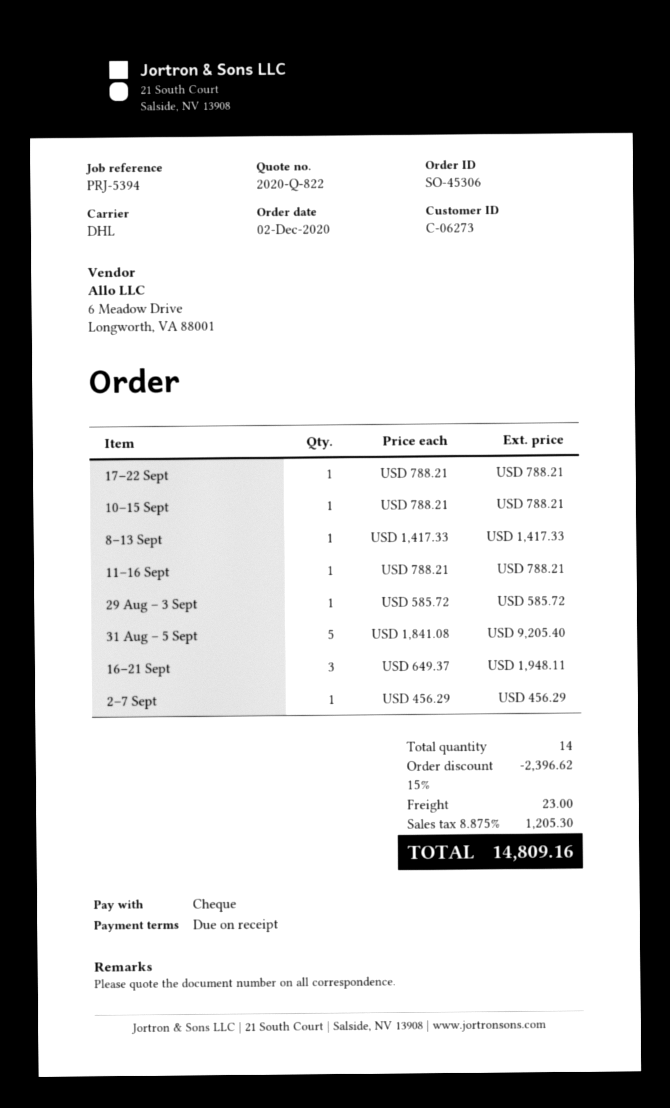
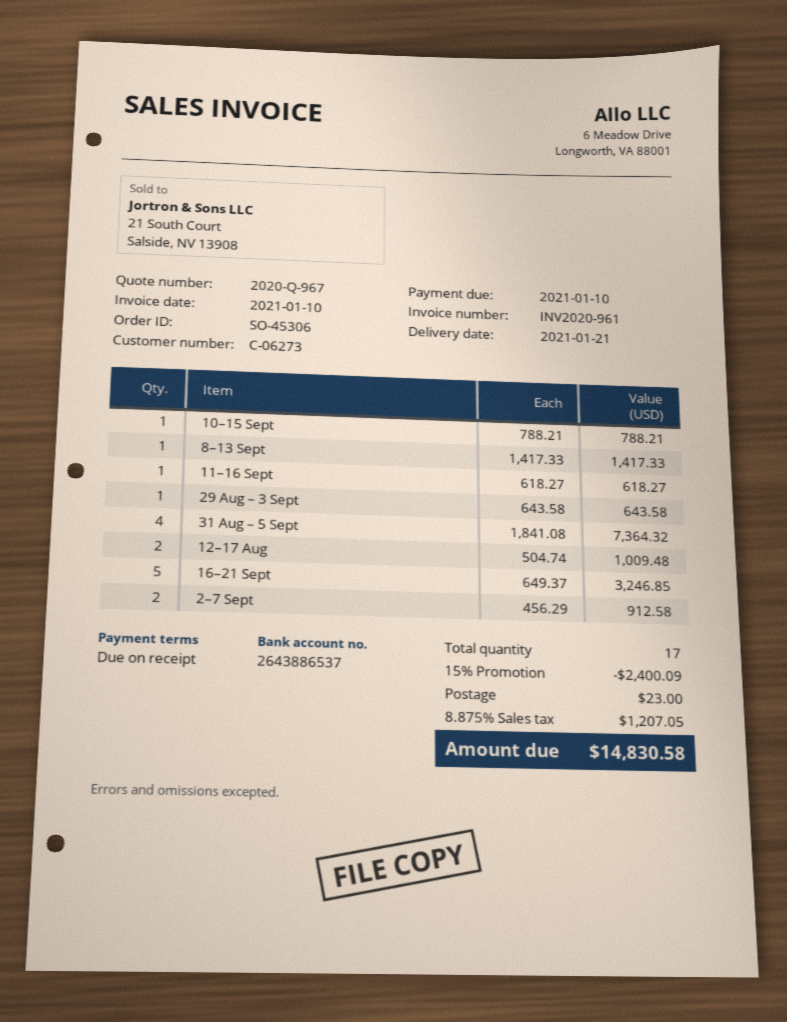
quote number: 2020-Q-822 -> 2020-Q-967
17–22 Sept: 1 x 788.21 = 788.21 -> none
11–16 Sept: 1 x 788.21 = 788.21 -> 1 x 618.27 = 618.27
29 Aug – 3 Sept: 1 x 585.72 = 585.72 -> 1 x 643.58 = 643.58
31 Aug – 5 Sept: 5 x 1841.08 = 9205.40 -> 4 x 1841.08 = 7364.32
16–21 Sept: 3 x 649.37 = 1948.11 -> 5 x 649.37 = 3246.85
2–7 Sept: 1 x 456.29 = 456.29 -> 2 x 456.29 = 912.58
12–17 Aug: none -> 2 x 504.74 = 1009.48
total quantity: 14 -> 17
discount: 15% = 2396.62 -> 15% = 2400.09
tax: 8.875% = 1205.30 -> 8.875% = 1207.05
total: 14809.16 -> 14830.58

